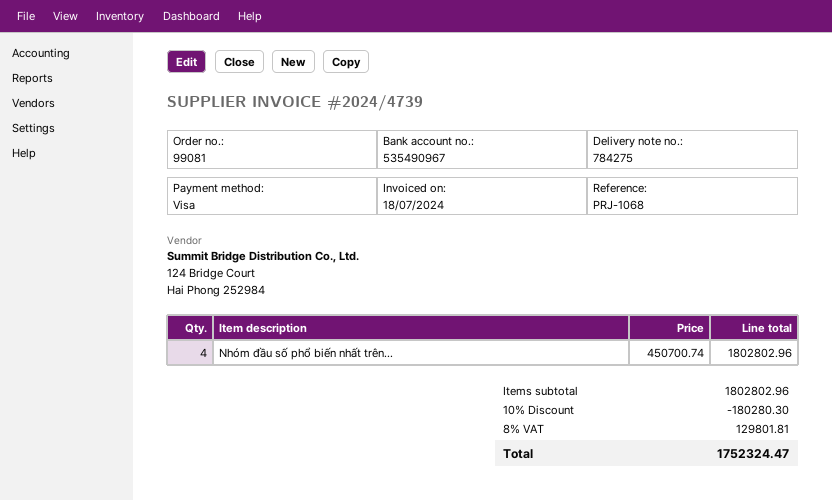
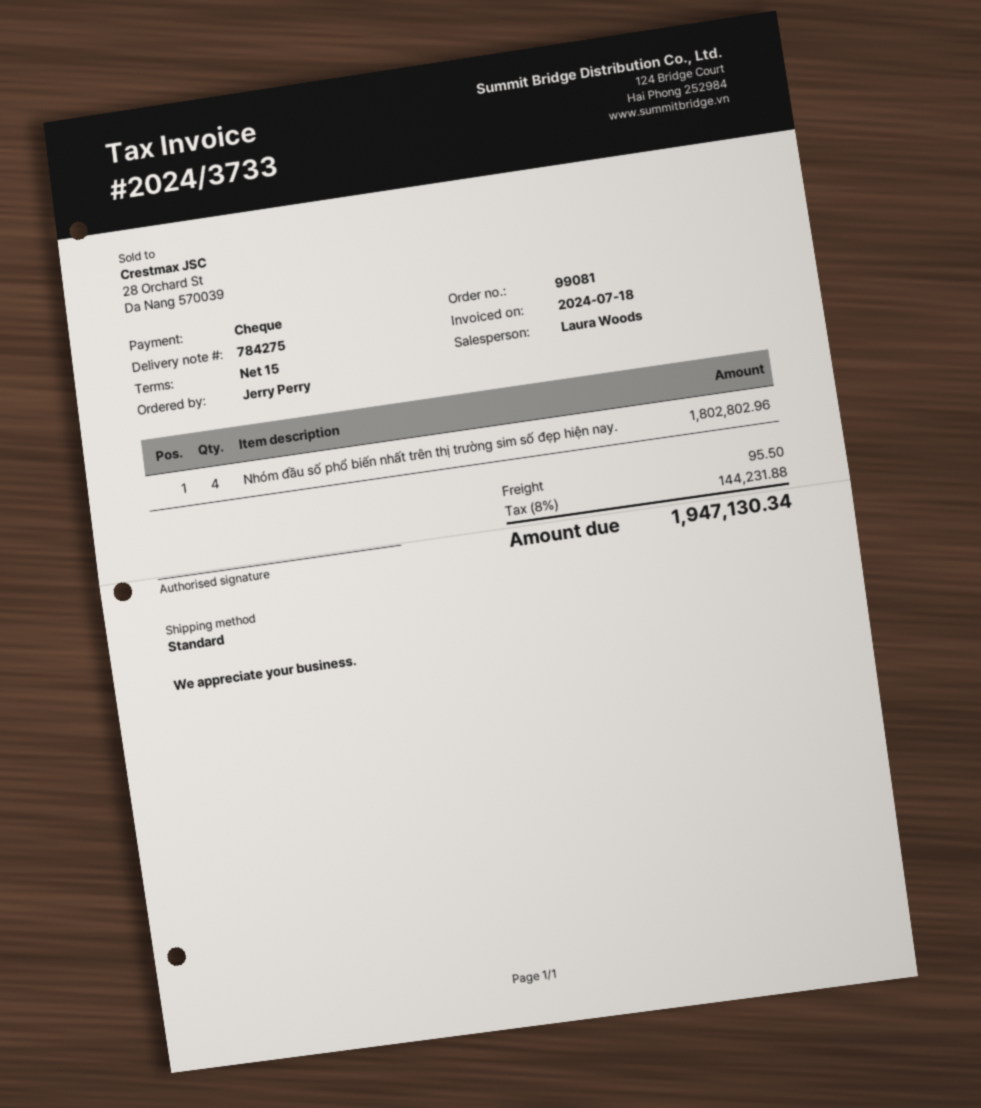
invoice number: 2024/4739 -> 2024/3733
payment method: Visa -> cheque
discount: 10% = 180280.30 -> none
shipping: none -> 95.50
tax: 8% = 129801.81 -> 8% = 144231.88
total: 1752324.47 -> 1947130.34

